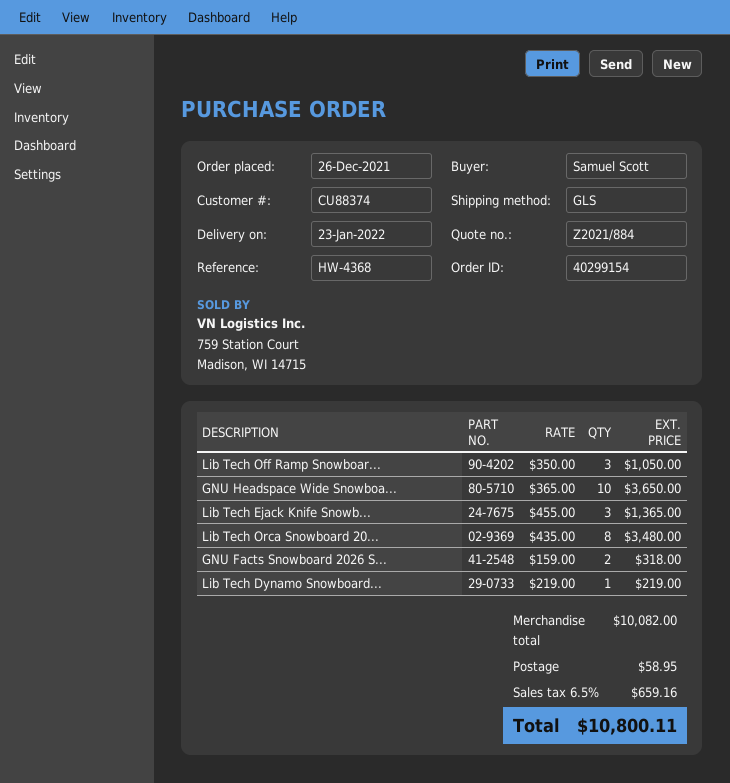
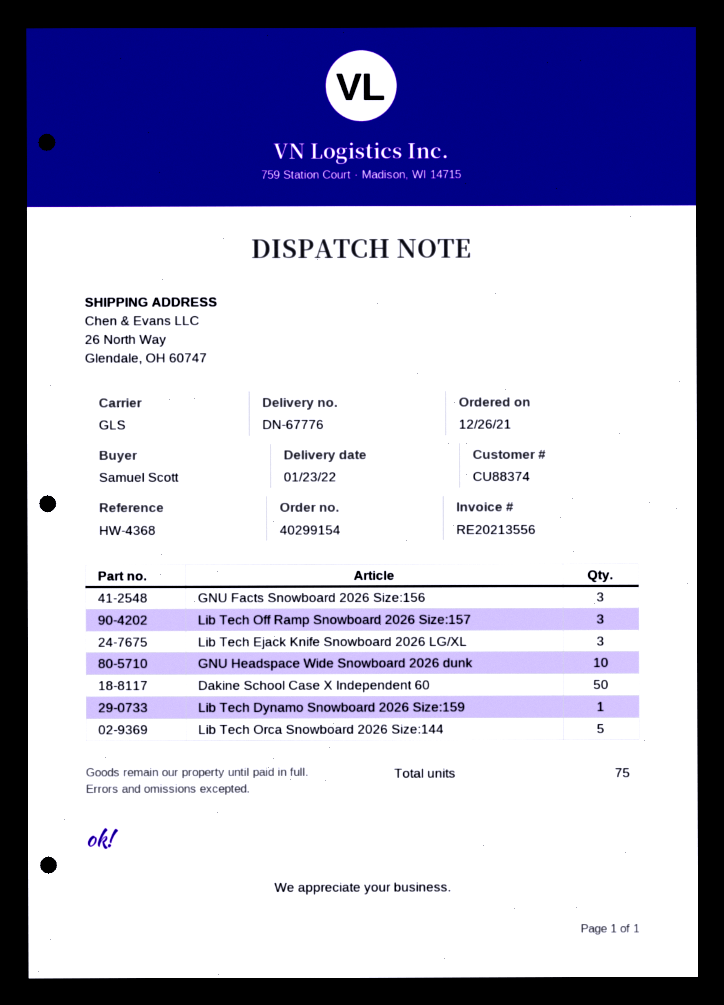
Lib Tech Orca Snowboard 20...: 8 -> 5
GNU Facts Snowboard 2026 S...: 2 -> 3
Dakine School Case X Independent 60: none -> 50

